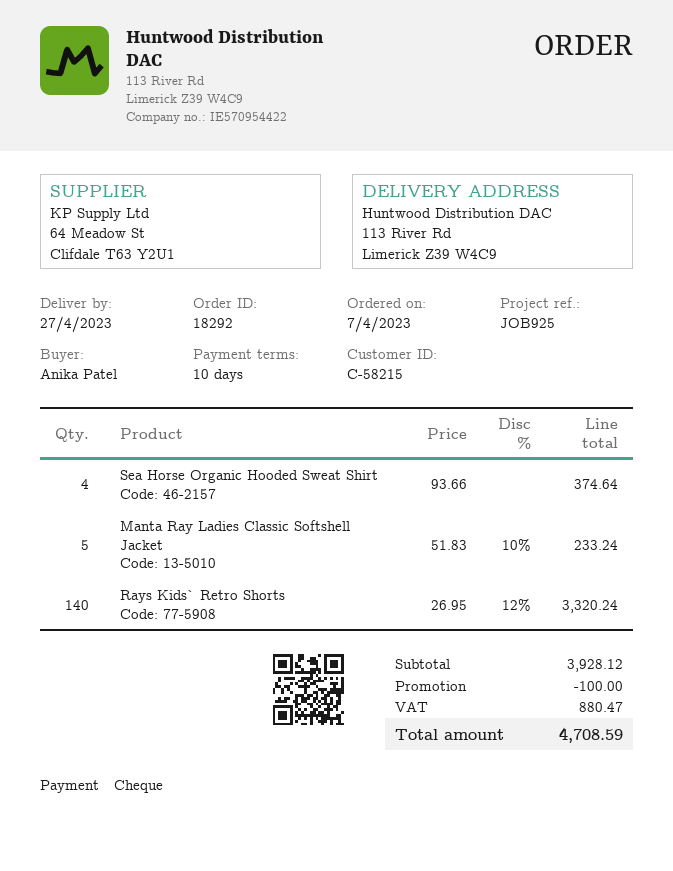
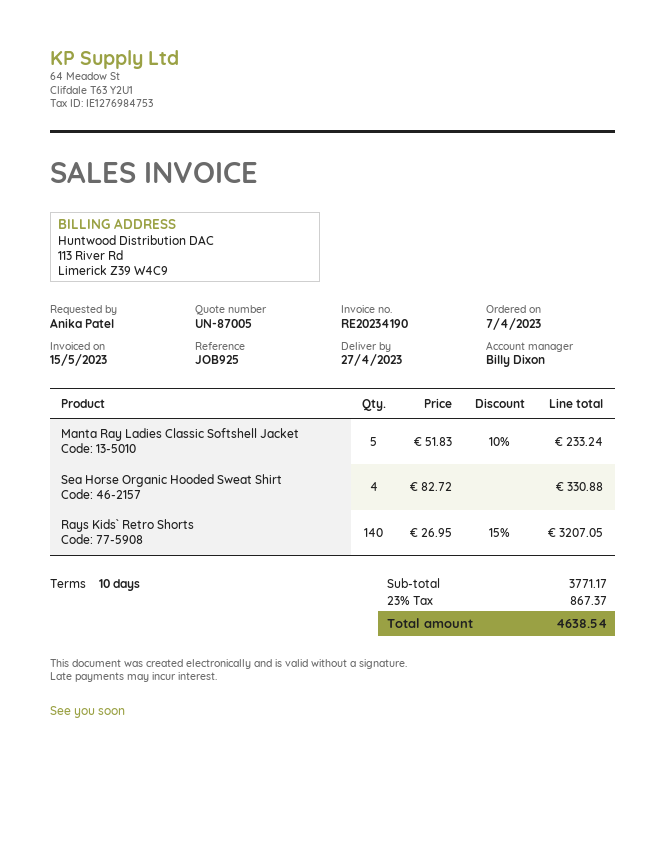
Sea Horse Organic Hooded Sweat Shirt: 4 x 93.66 = 374.64 -> 4 x 82.72 = 330.88
Rays Kids` Retro Shorts: 140 x 26.95 - 12% = 3320.24 -> 140 x 26.95 - 15% = 3207.05
subtotal: 3928.12 -> 3771.17
discount: 100.00 -> none
tax: 880.47 -> 867.37
total: 4708.59 -> 4638.54

